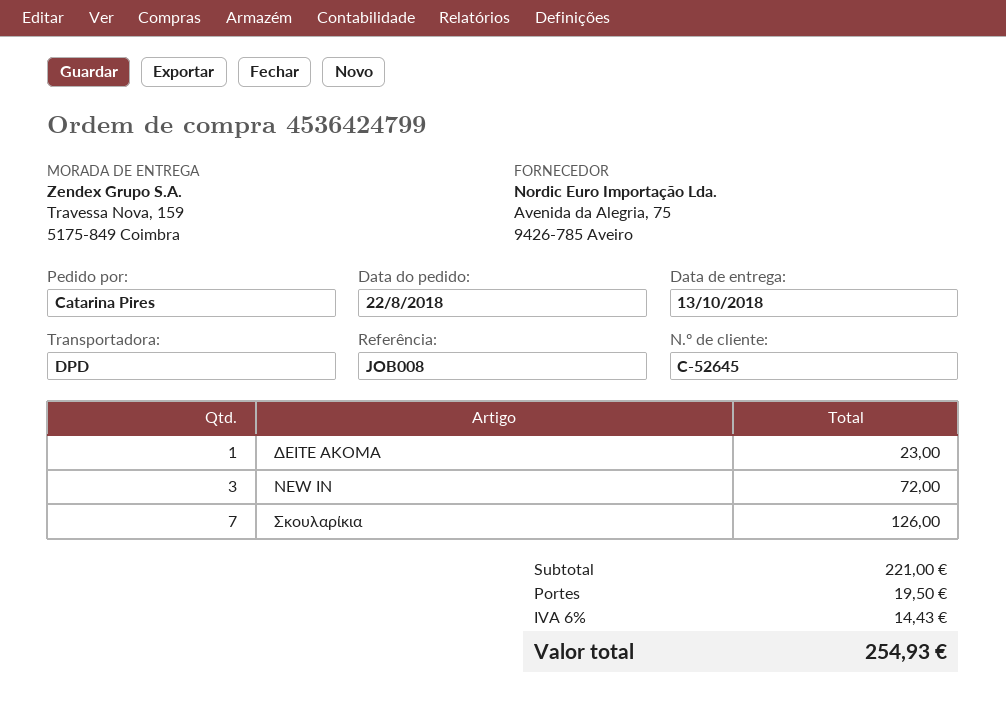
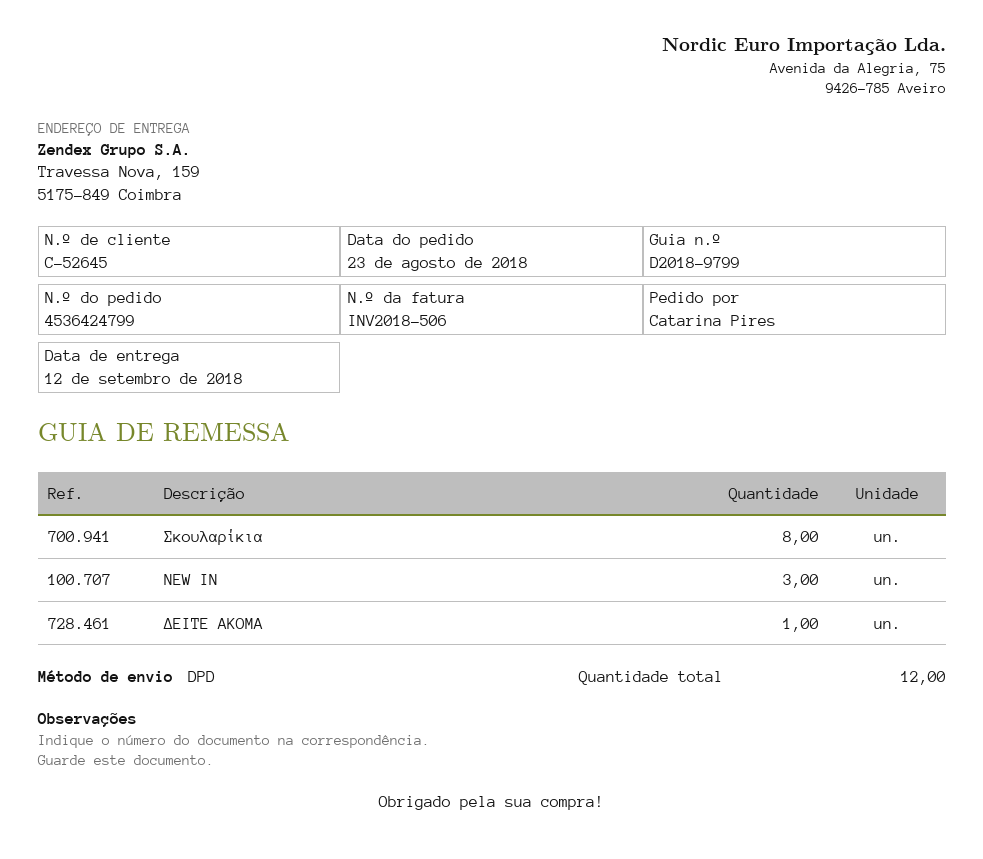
order date: 2018-08-22 -> 2018-08-23
delivery date: 2018-10-13 -> 2018-09-12
Σκουλαρίκια: 7 -> 8

